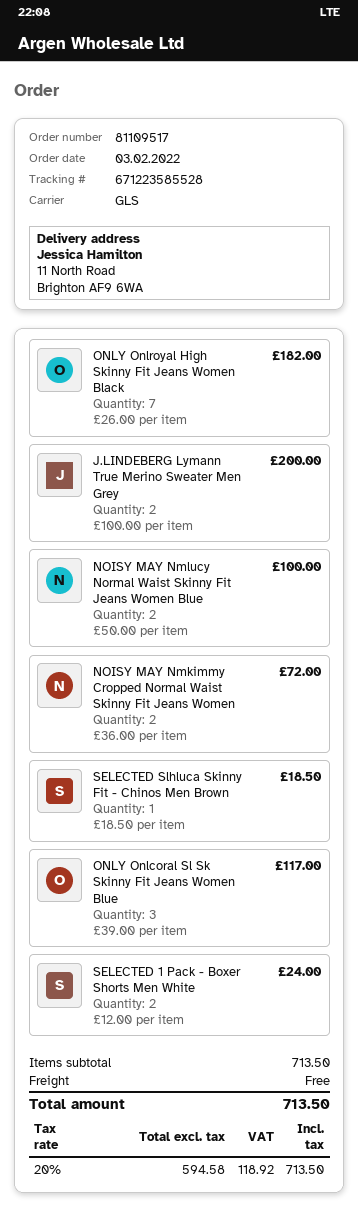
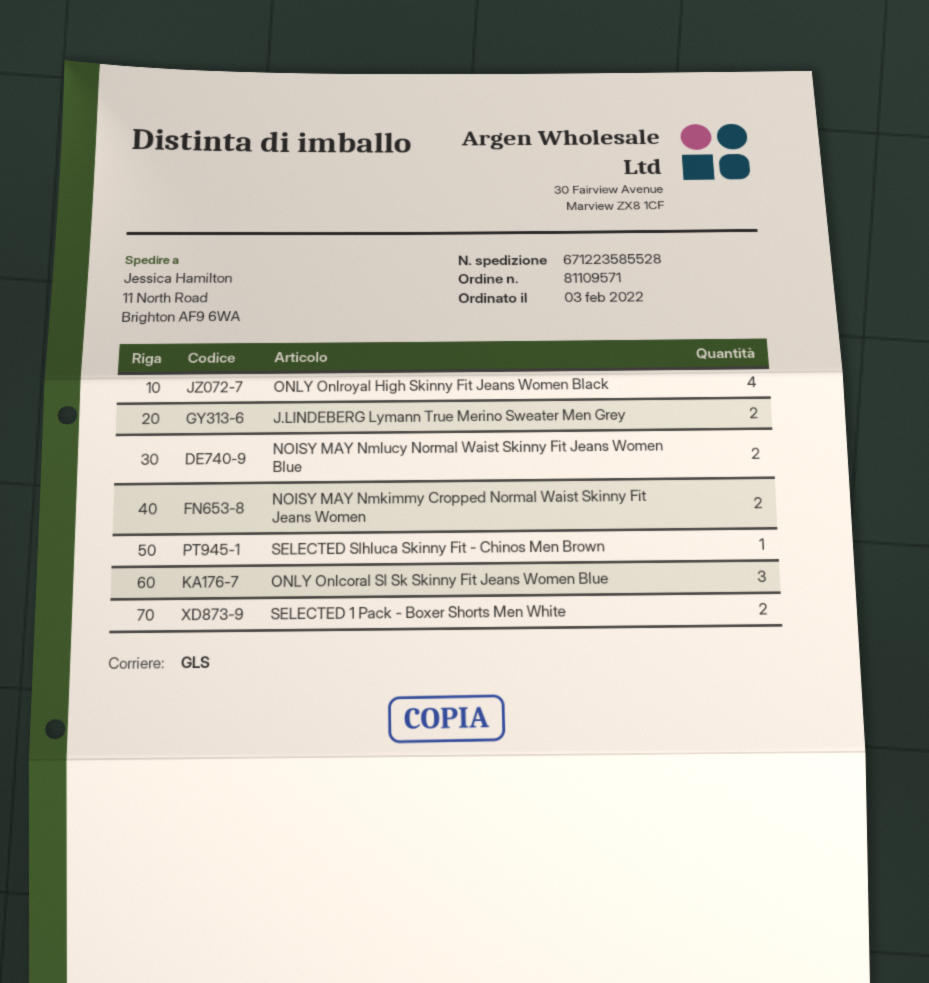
order number: 81109517 -> 81109571
ONLY Onlroyal High Skinny Fit Jeans Women Black: 7 -> 4

